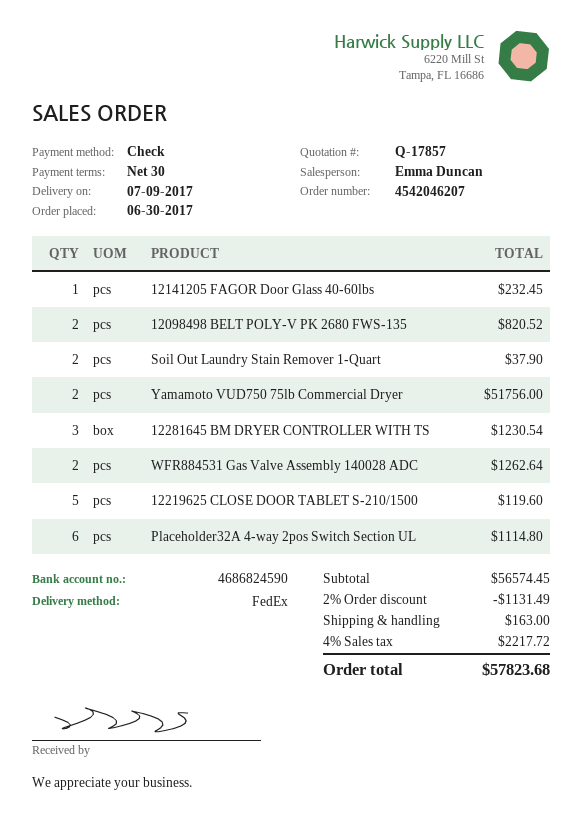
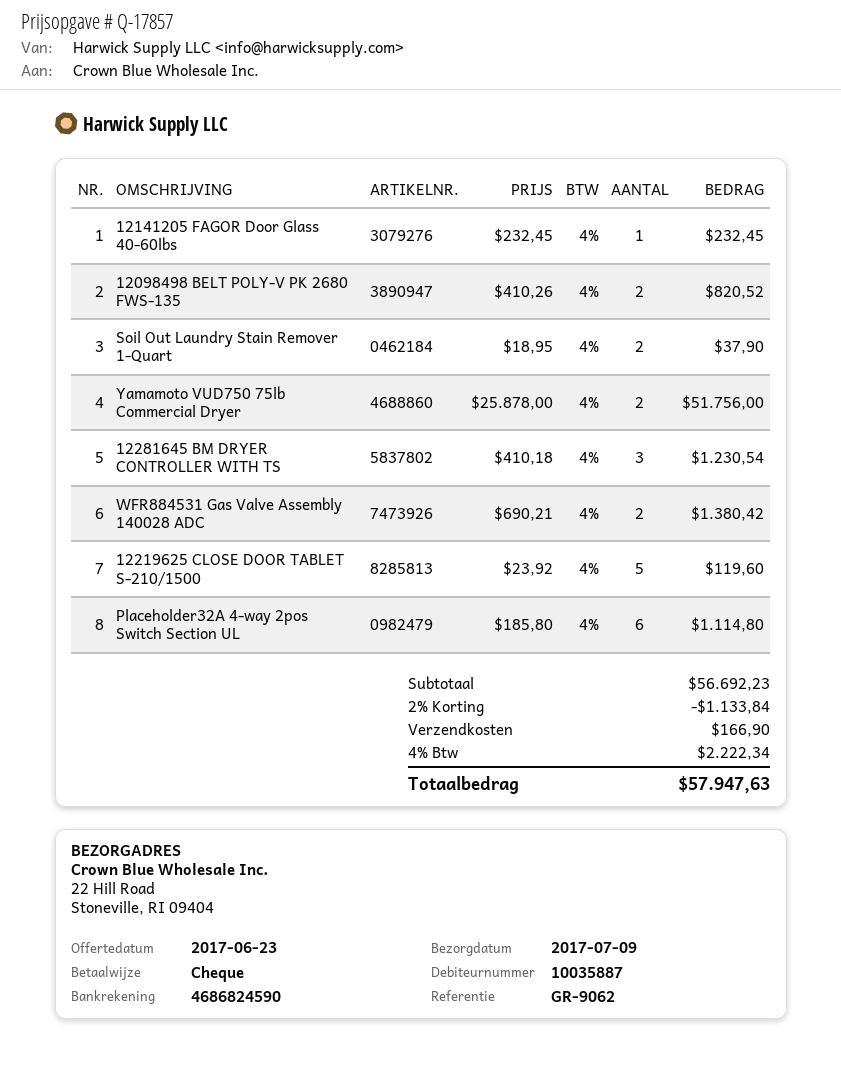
WFR884531 Gas Valve Assembly 140028 ADC: 2 for 1262.64 -> 2 for 1380.42
subtotal: 56574.45 -> 56692.23
discount: 2% = 1131.49 -> 2% = 1133.84
shipping: 163.00 -> 166.90
tax: 4% = 2217.72 -> 4% = 2222.34
total: 57823.68 -> 57947.63

